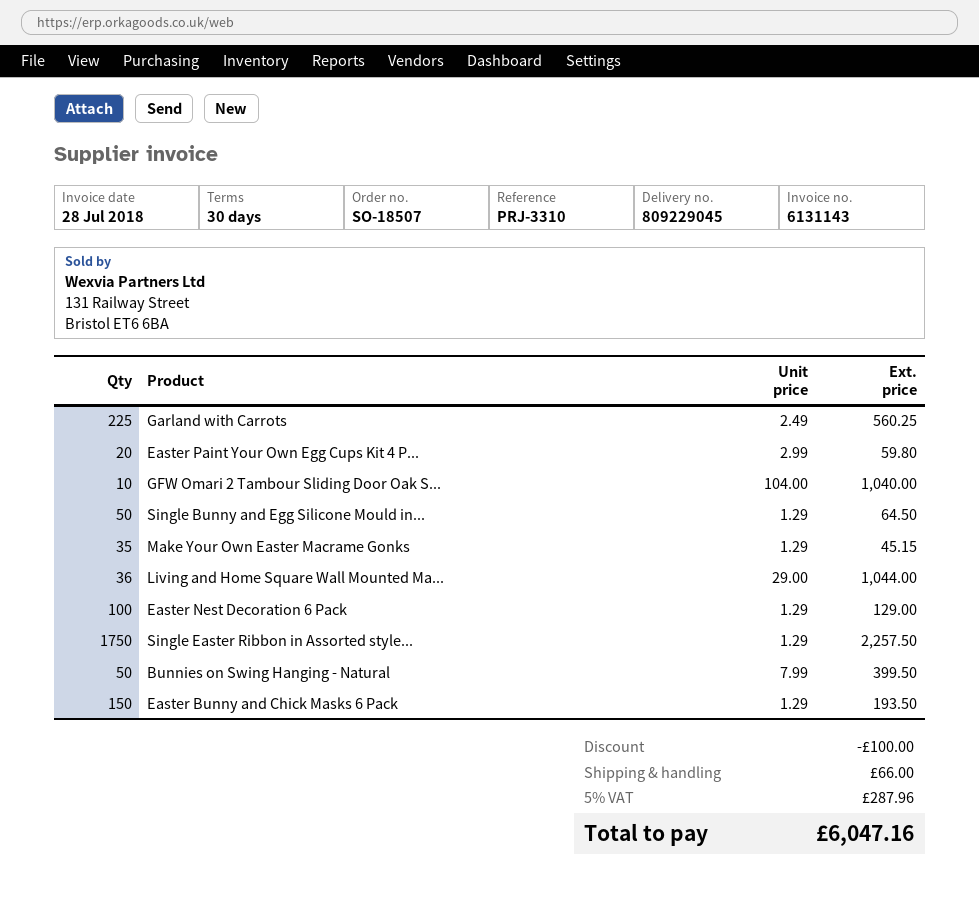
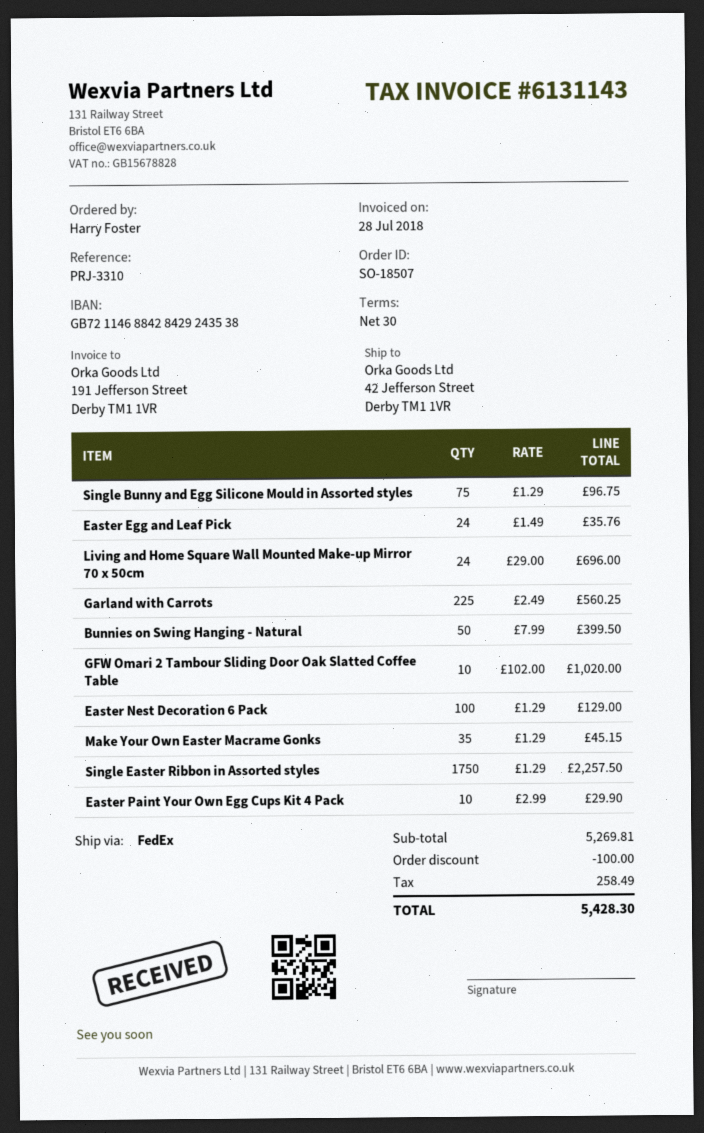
Easter Paint Your Own Egg Cups Kit 4 P...: 20 x 2.99 = 59.80 -> 10 x 2.99 = 29.90
GFW Omari 2 Tambour Sliding Door Oak S...: 10 x 104.00 = 1040.00 -> 10 x 102.00 = 1020.00
Single Bunny and Egg Silicone Mould in...: 50 x 1.29 = 64.50 -> 75 x 1.29 = 96.75
Living and Home Square Wall Mounted Ma...: 36 x 29.00 = 1044.00 -> 24 x 29.00 = 696.00
Easter Bunny and Chick Masks 6 Pack: 150 x 1.29 = 193.50 -> none
Easter Egg and Leaf Pick: none -> 24 x 1.49 = 35.76
shipping: 66.00 -> none
tax: 287.96 -> 258.49
total: 6047.16 -> 5428.30

